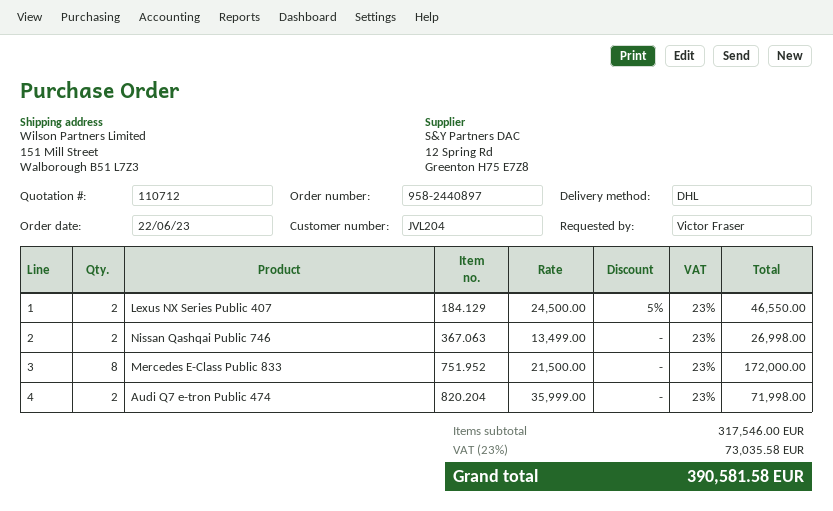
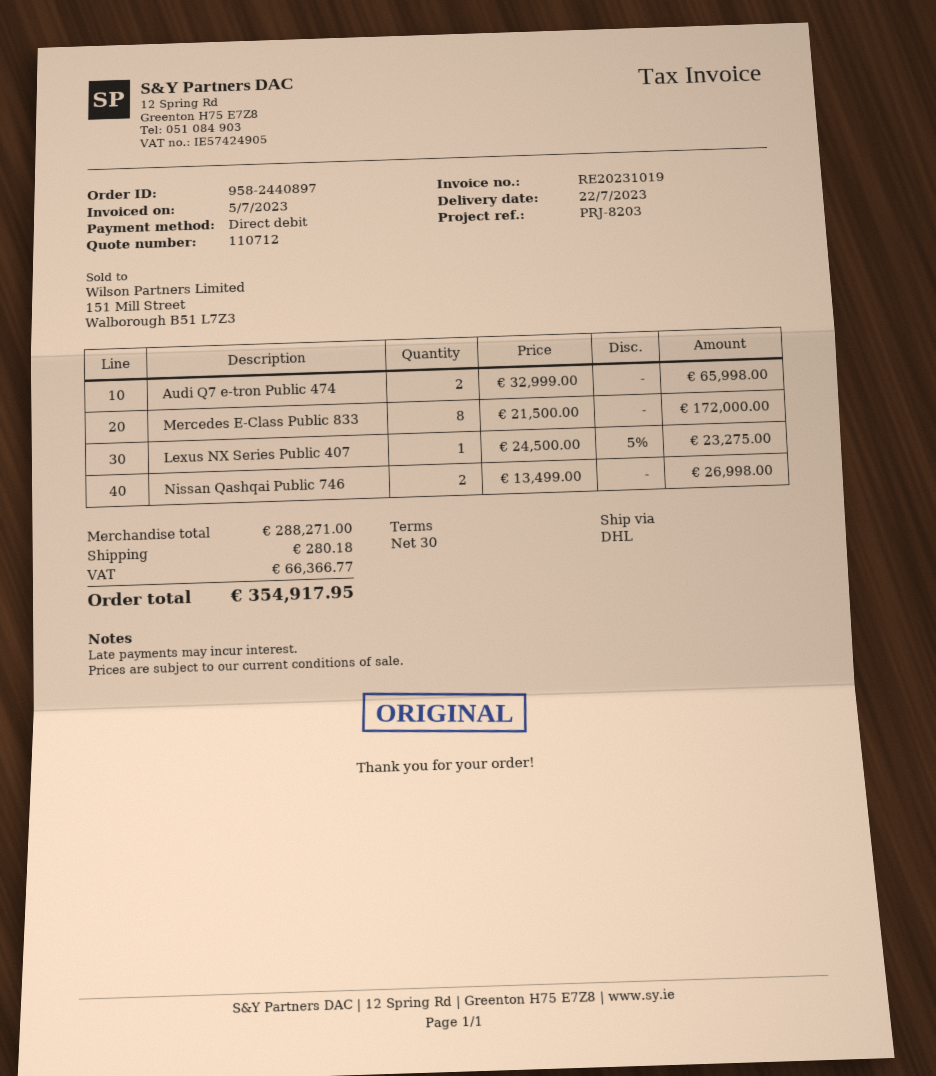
Lexus NX Series Public 407: 2 x 24500.00 - 5% = 46550.00 -> 1 x 24500.00 - 5% = 23275.00
Audi Q7 e-tron Public 474: 2 x 35999.00 = 71998.00 -> 2 x 32999.00 = 65998.00
subtotal: 317546.00 -> 288271.00
shipping: none -> 280.18
tax: 73035.58 -> 66366.77
total: 390581.58 -> 354917.95

